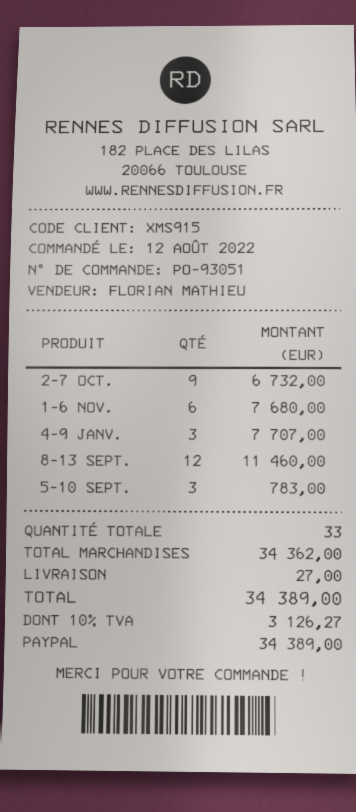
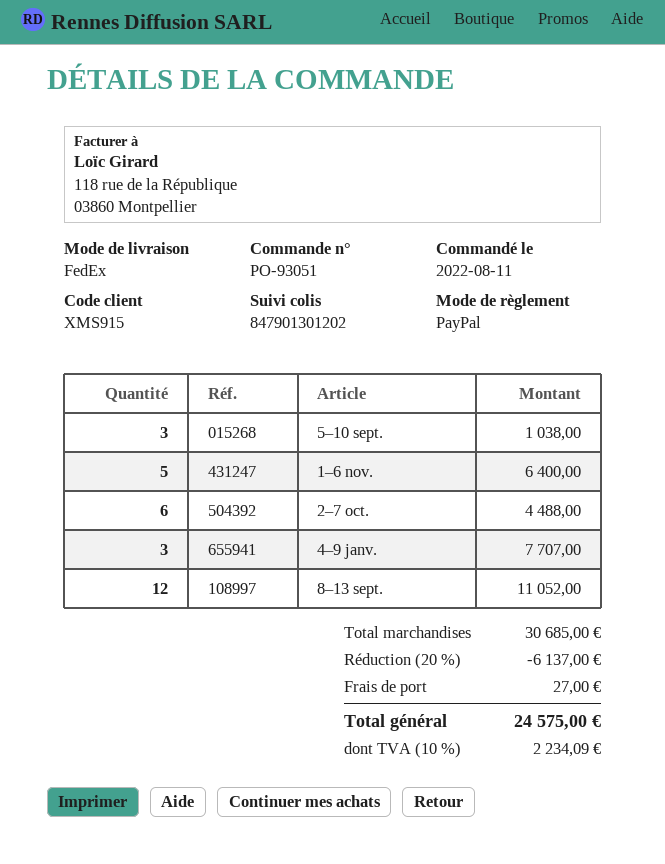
order date: 2022-08-12 -> 2022-08-11
2–7 OCT.: 9 for 6732.00 -> 6 for 4488.00
1–6 NOV.: 6 for 7680.00 -> 5 for 6400.00
8–13 SEPT.: 12 for 11460.00 -> 12 for 11052.00
5–10 SEPT.: 3 for 783.00 -> 3 for 1038.00
subtotal: 34362.00 -> 30685.00
discount: none -> 20% = 6137.00
tax: 10% = 3126.27 -> 10% = 2234.09
total: 34389.00 -> 24575.00

